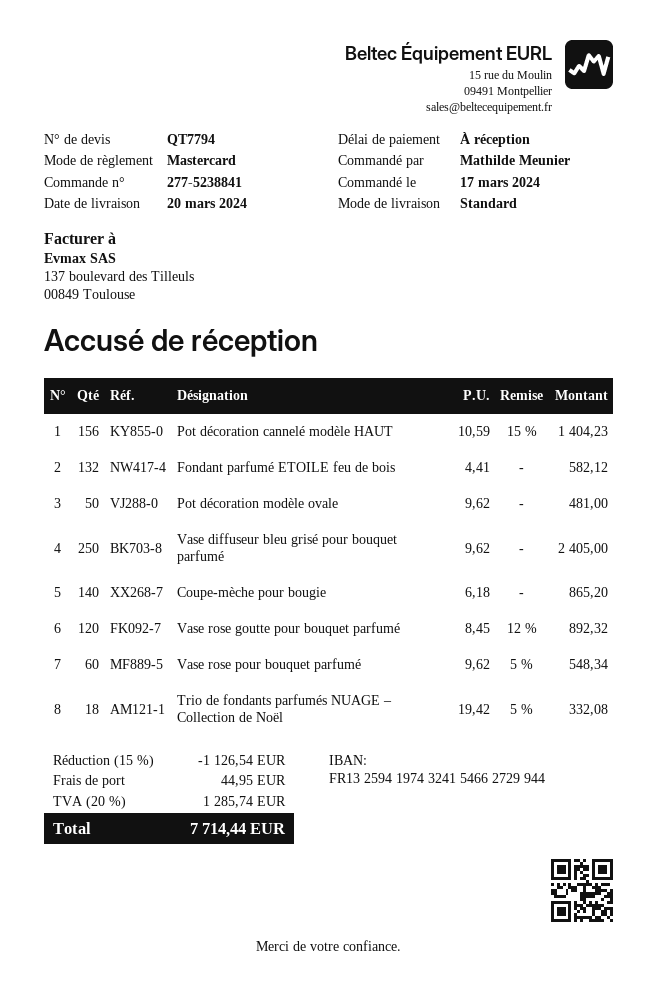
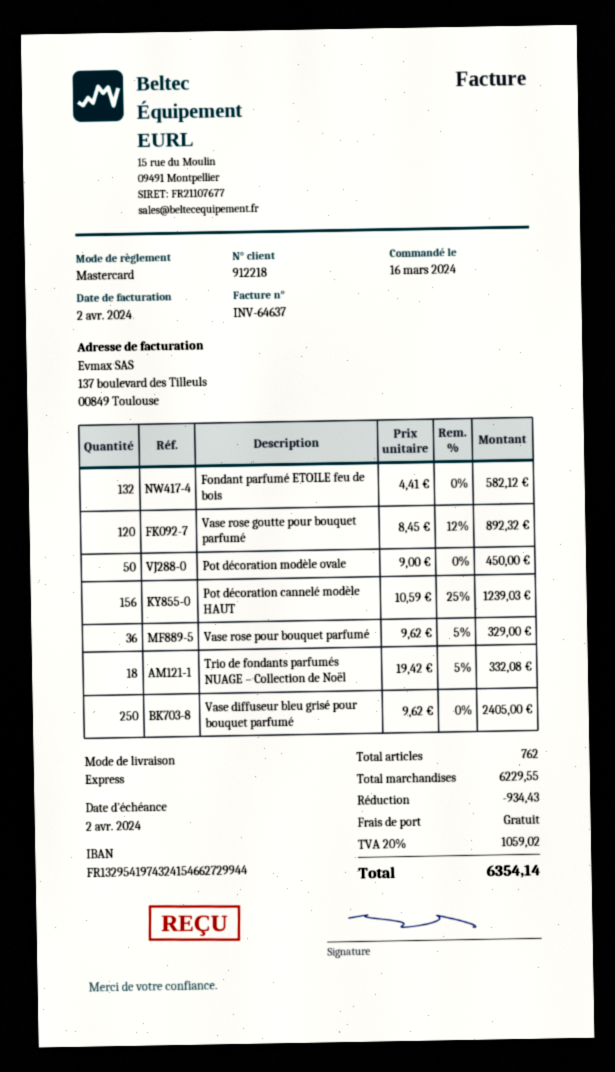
order date: 2024-03-17 -> 2024-03-16
bank account: FR1325941974324154662729944 -> FR1329541974324154662729944
shipping method: standard -> express
Pot décoration cannelé modèle HAUT: 156 x 10.59 - 15% = 1404.23 -> 156 x 10.59 - 25% = 1239.03
Pot décoration modèle ovale: 50 x 9.62 = 481.00 -> 50 x 9.00 = 450.00
Coupe-mèche pour bougie: 140 x 6.18 = 865.20 -> none
Vase rose pour bouquet parfumé: 60 x 9.62 - 5% = 548.34 -> 36 x 9.62 - 5% = 329.00
discount: 1126.54 -> 934.43
shipping: 44.95 -> 0.00
tax: 20% = 1285.74 -> 20% = 1059.02
total: 7714.44 -> 6354.14

